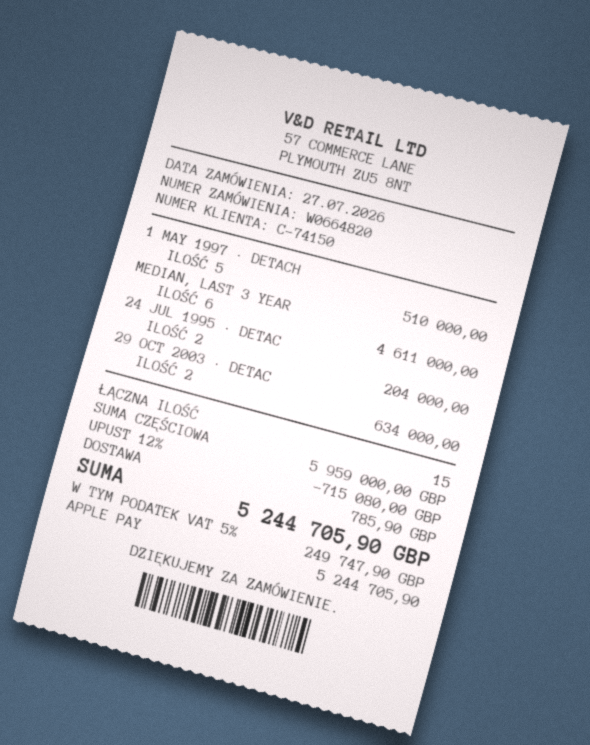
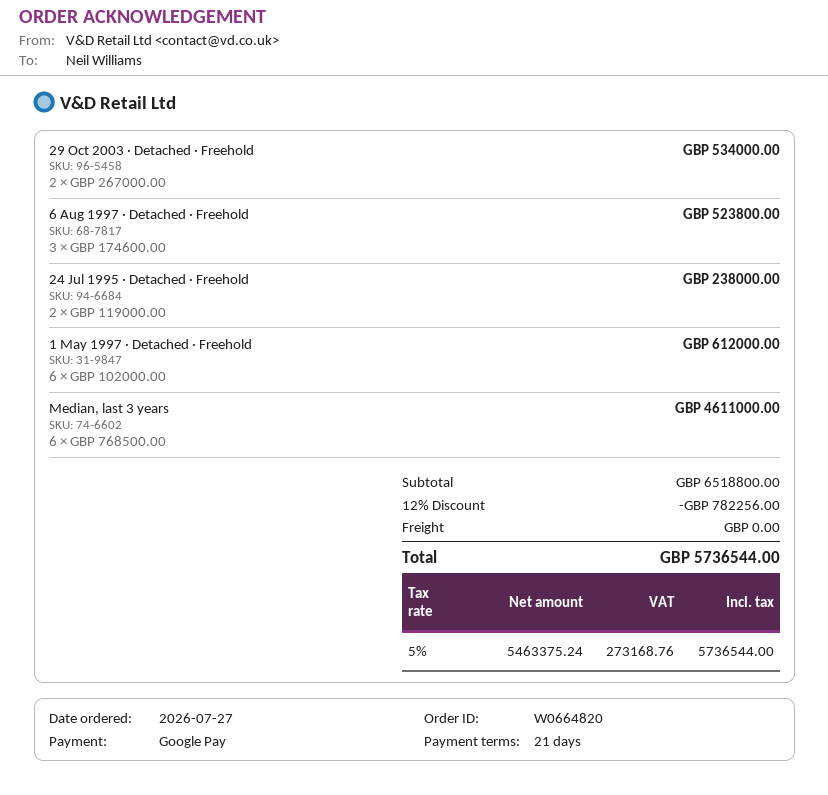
payment method: Apple Pay -> Google Pay
1 MAY 1997 · DETACH: 5 for 510000.00 -> 6 for 612000.00
24 JUL 1995 · DETAC: 2 for 204000.00 -> 2 for 238000.00
29 OCT 2003 · DETAC: 2 for 634000.00 -> 2 for 534000.00
6 Aug 1997 · Detached · Freehold: none -> 3 for 523800.00
subtotal: 5959000.00 -> 6518800.00
discount: 12% = 715080.00 -> 12% = 782256.00
shipping: 785.90 -> 0.00
tax: 5% = 249747.90 -> 5% = 273168.76
total: 5244705.90 -> 5736544.00

